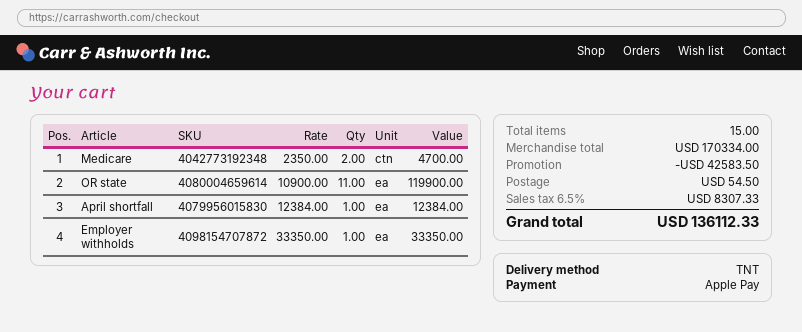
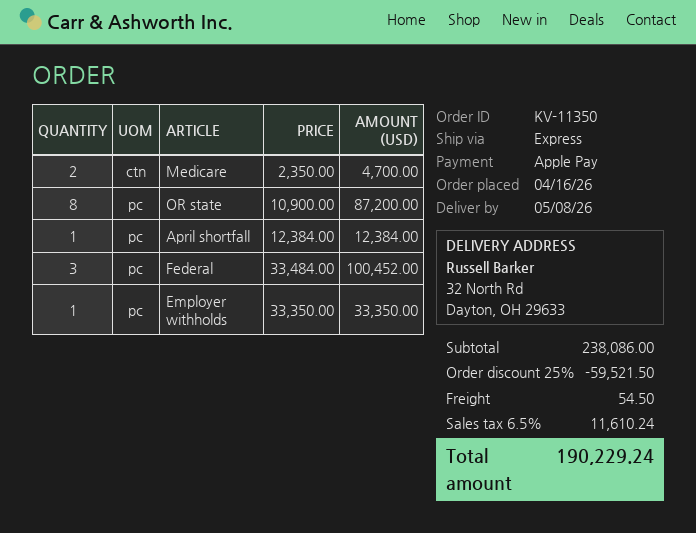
shipping method: TNT -> express
OR state: 11 x 10900.00 = 119900.00 -> 8 x 10900.00 = 87200.00
Federal: none -> 3 x 33484.00 = 100452.00
subtotal: 170334.00 -> 238086.00
discount: 42583.50 -> 59521.50
tax: 6.5% = 8307.33 -> 6.5% = 11610.24
total: 136112.33 -> 190229.24

